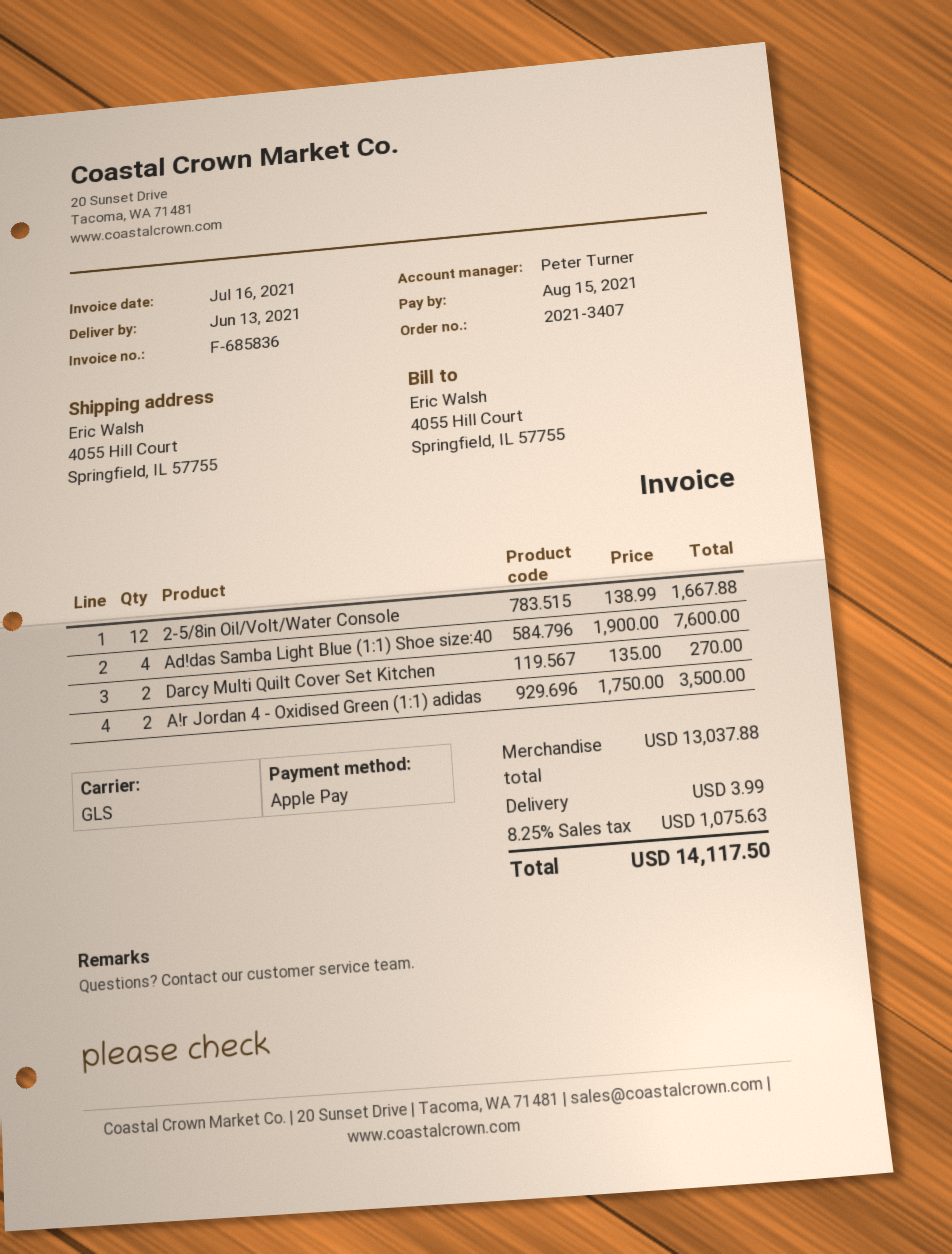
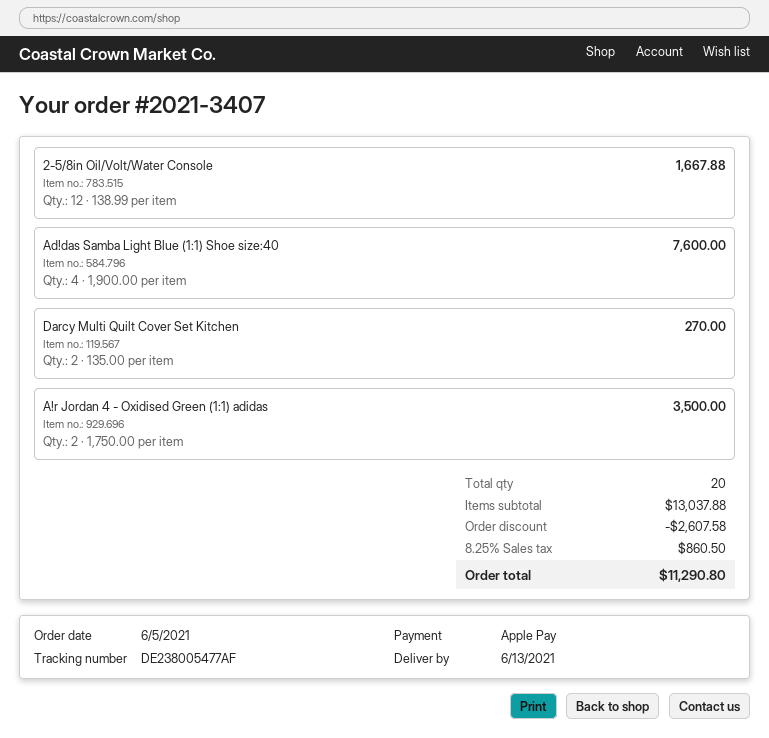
discount: none -> 2607.58
shipping: 3.99 -> none
tax: 8.25% = 1075.63 -> 8.25% = 860.50
total: 14117.50 -> 11290.80

